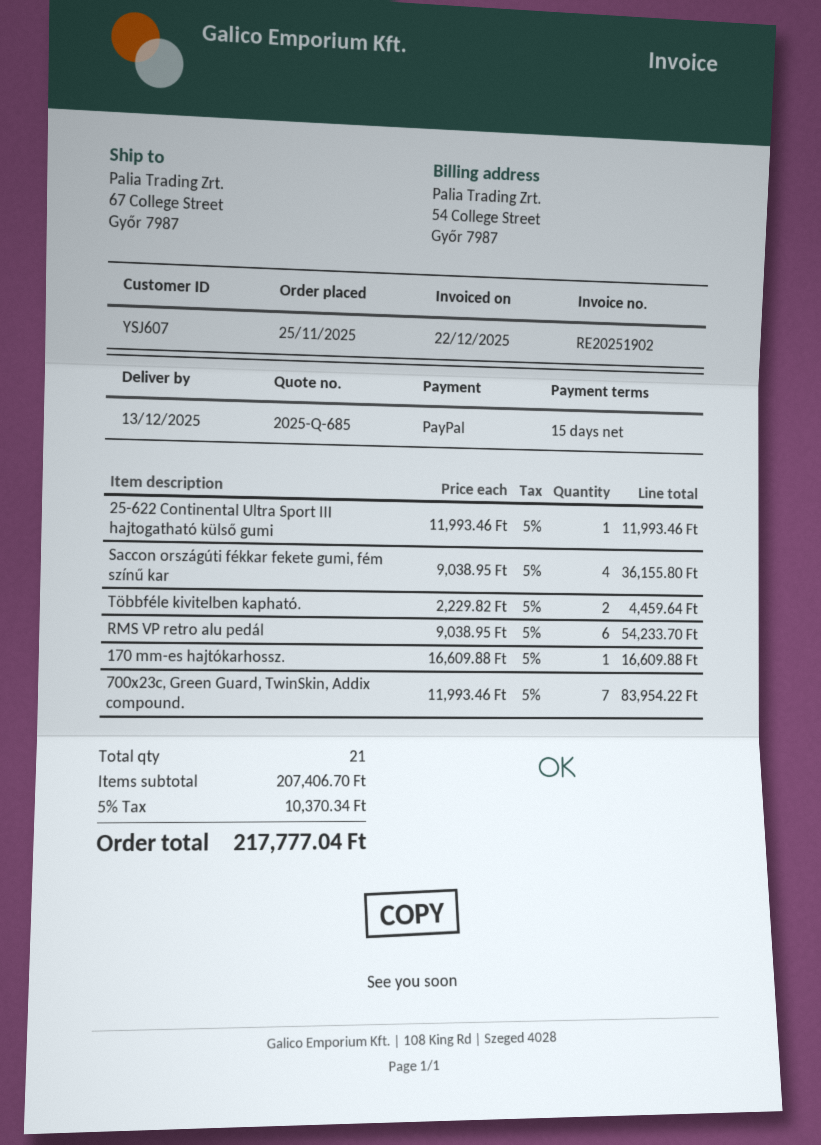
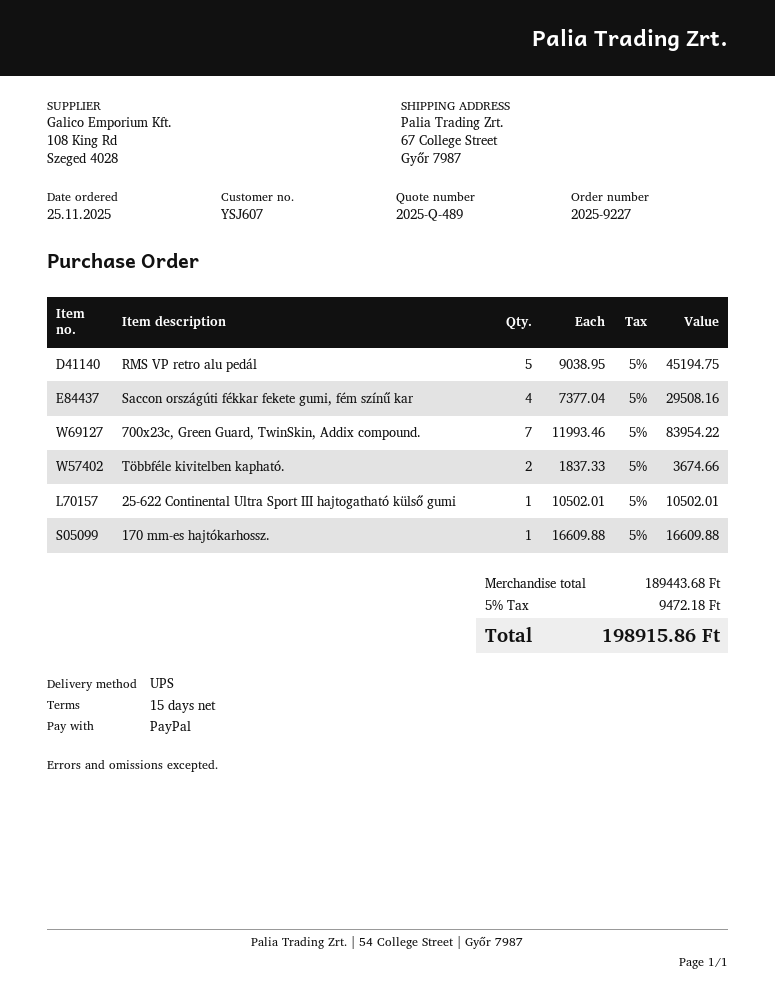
quote number: 2025-Q-685 -> 2025-Q-489
25-622 Continental Ultra Sport III hajtogatható külső gumi: 1 x 11993.46 = 11993.46 -> 1 x 10502.01 = 10502.01
Saccon országúti fékkar fekete gumi, fém színű kar: 4 x 9038.95 = 36155.80 -> 4 x 7377.04 = 29508.16
Többféle kivitelben kapható.: 2 x 2229.82 = 4459.64 -> 2 x 1837.33 = 3674.66
RMS VP retro alu pedál: 6 x 9038.95 = 54233.70 -> 5 x 9038.95 = 45194.75
subtotal: 207406.70 -> 189443.68
tax: 5% = 10370.34 -> 5% = 9472.18
total: 217777.04 -> 198915.86

